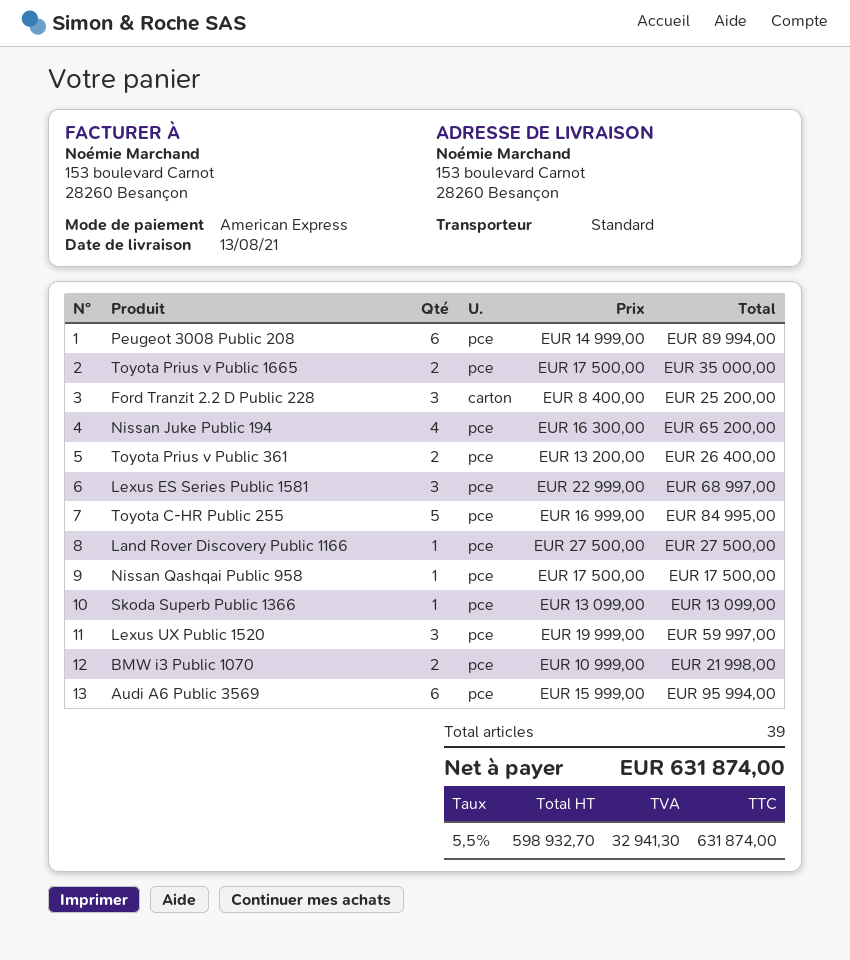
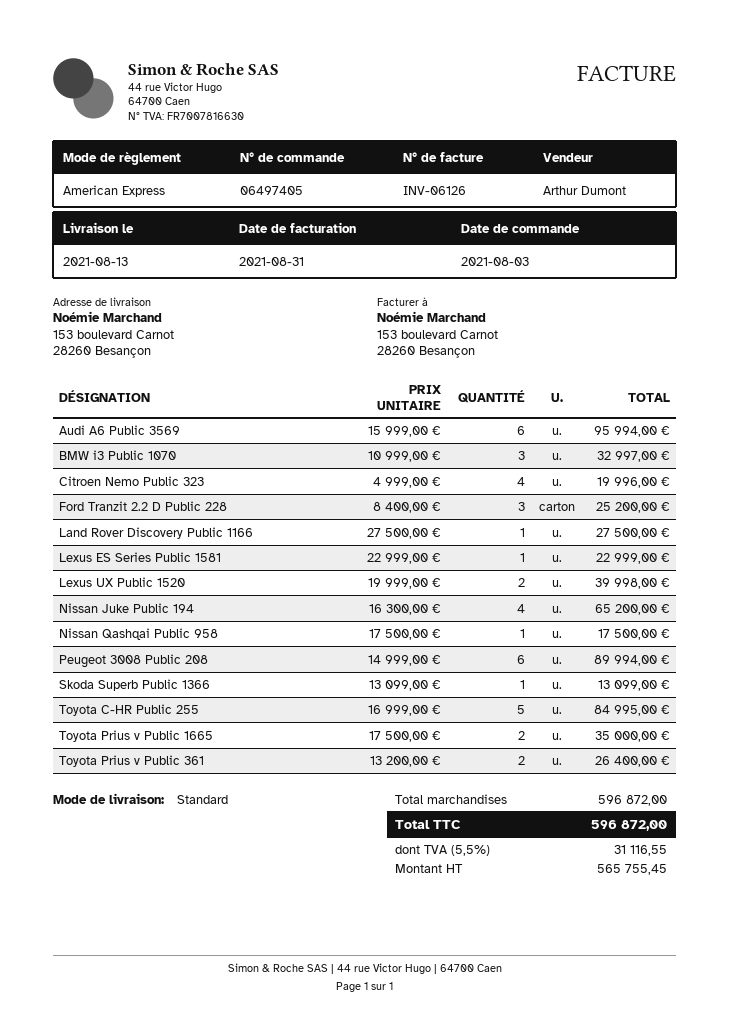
Lexus ES Series Public 1581: 3 x 22999.00 = 68997.00 -> 1 x 22999.00 = 22999.00
Lexus UX Public 1520: 3 x 19999.00 = 59997.00 -> 2 x 19999.00 = 39998.00
BMW i3 Public 1070: 2 x 10999.00 = 21998.00 -> 3 x 10999.00 = 32997.00
Citroen Nemo Public 323: none -> 4 x 4999.00 = 19996.00
net: 598932.70 -> 565755.45
tax: 5.5% = 32941.30 -> 5.5% = 31116.55
total: 631874.00 -> 596872.00

